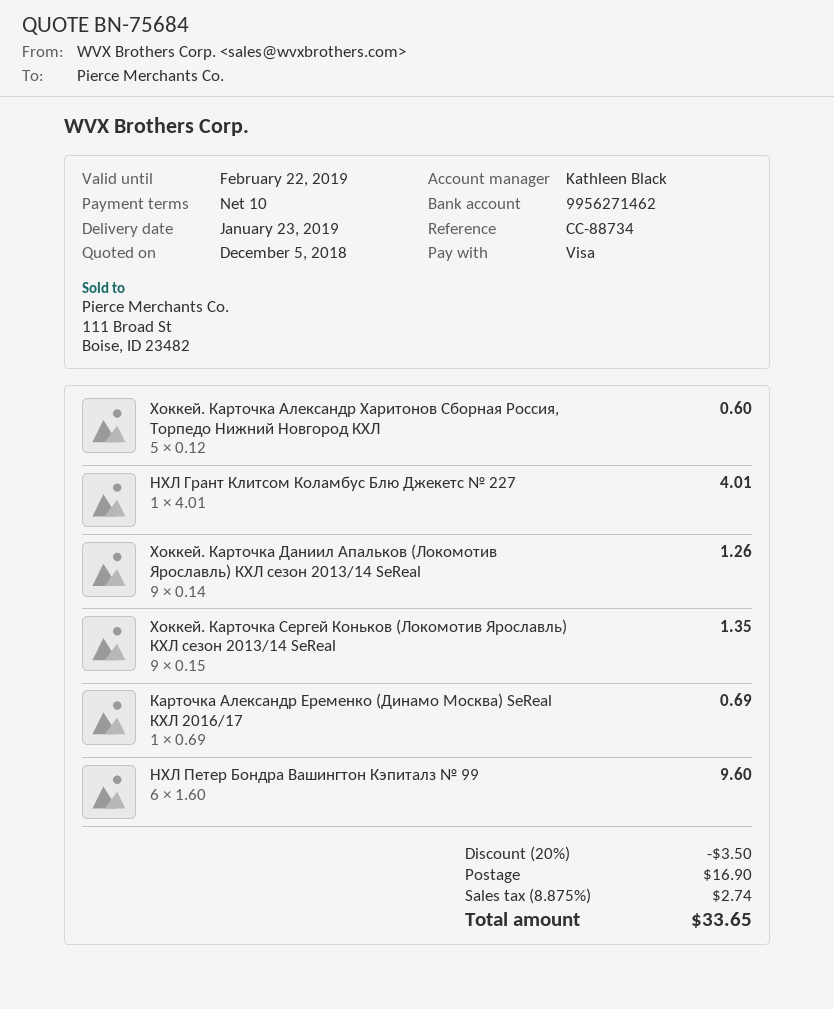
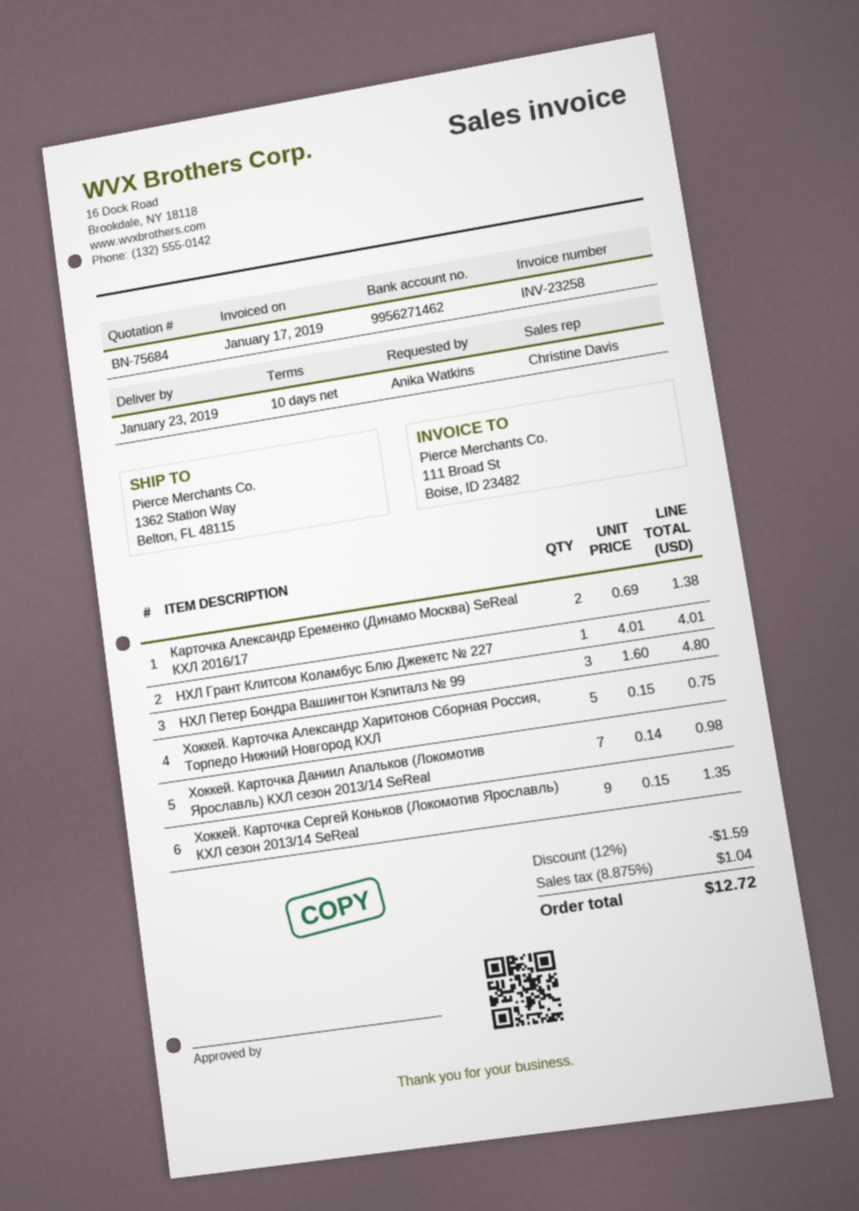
sales rep: Kathleen Black -> Christine Davis
Хоккей. Карточка Александр Харитонов Сборная Россия, Торпедо Нижний Новгород КХЛ: 5 x 0.12 = 0.60 -> 5 x 0.15 = 0.75
Хоккей. Карточка Даниил Апальков (Локомотив Ярославль) КХЛ сезон 2013/14 SeReal: 9 x 0.14 = 1.26 -> 7 x 0.14 = 0.98
Карточка Александр Еременко (Динамо Москва) SeReal КХЛ 2016/17: 1 x 0.69 = 0.69 -> 2 x 0.69 = 1.38
НХЛ Петер Бондра Вашингтон Кэпиталз № 99: 6 x 1.60 = 9.60 -> 3 x 1.60 = 4.80
discount: 20% = 3.50 -> 12% = 1.59
shipping: 16.90 -> none
tax: 8.875% = 2.74 -> 8.875% = 1.04
total: 33.65 -> 12.72

